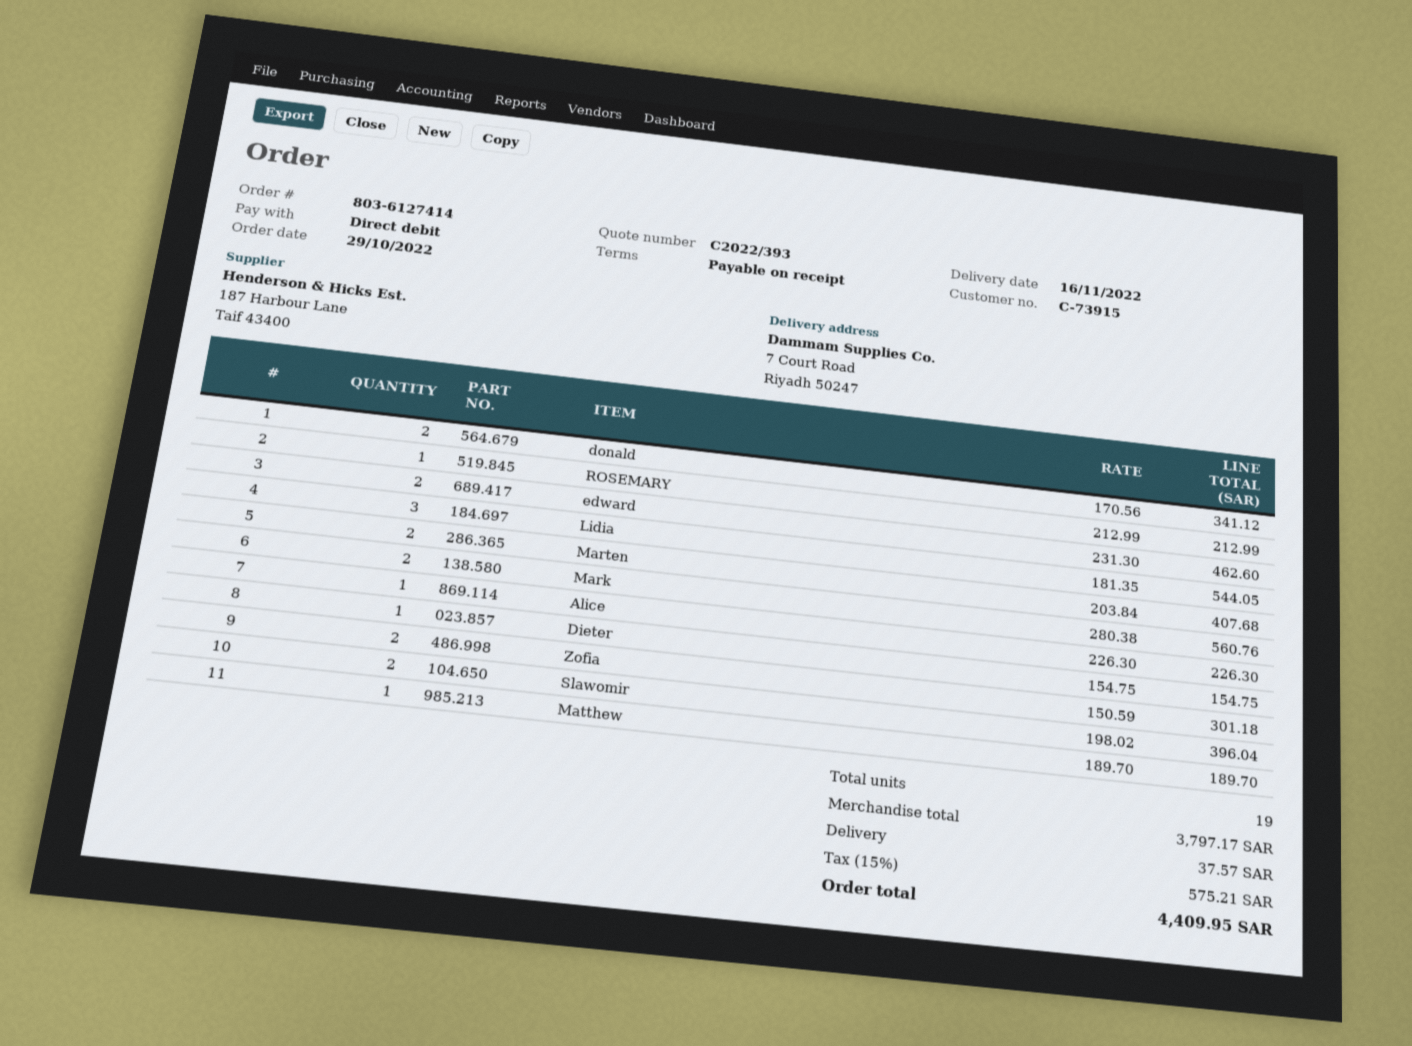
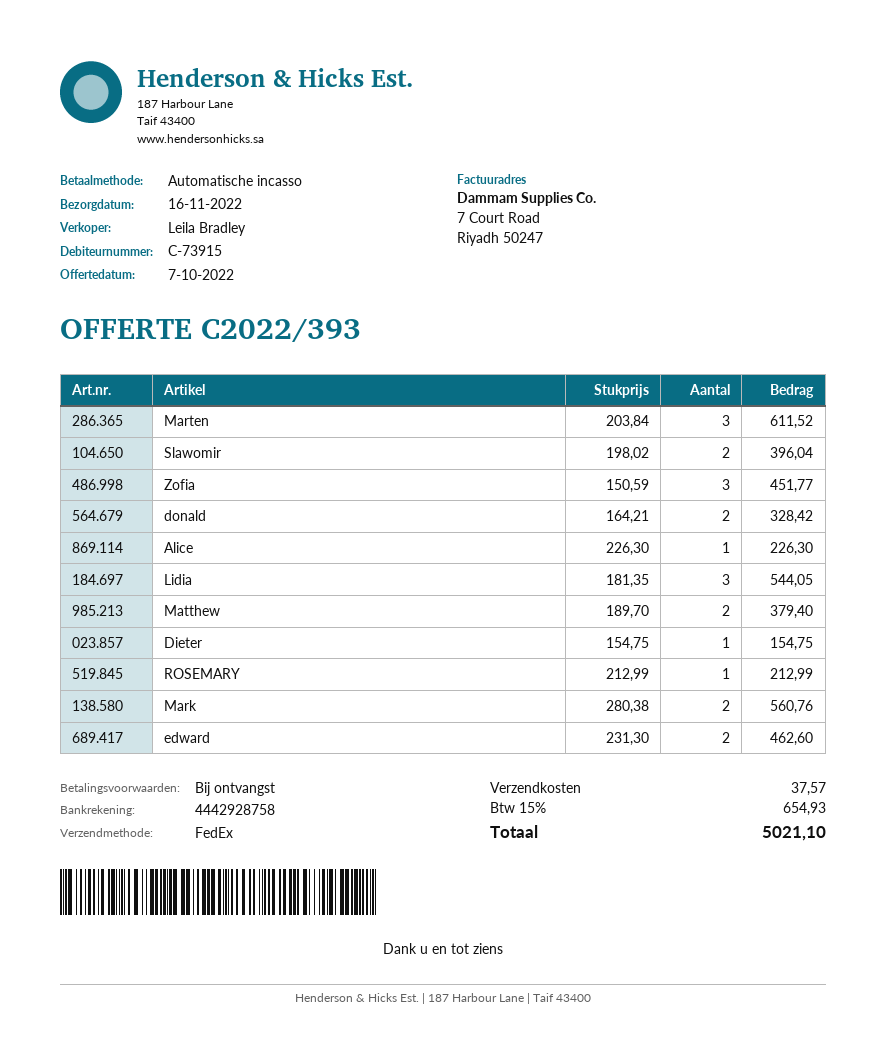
donald: 2 x 170.56 = 341.12 -> 2 x 164.21 = 328.42
Marten: 2 x 203.84 = 407.68 -> 3 x 203.84 = 611.52
Zofia: 2 x 150.59 = 301.18 -> 3 x 150.59 = 451.77
Matthew: 1 x 189.70 = 189.70 -> 2 x 189.70 = 379.40
tax: 15% = 575.21 -> 15% = 654.93
total: 4409.95 -> 5021.10

